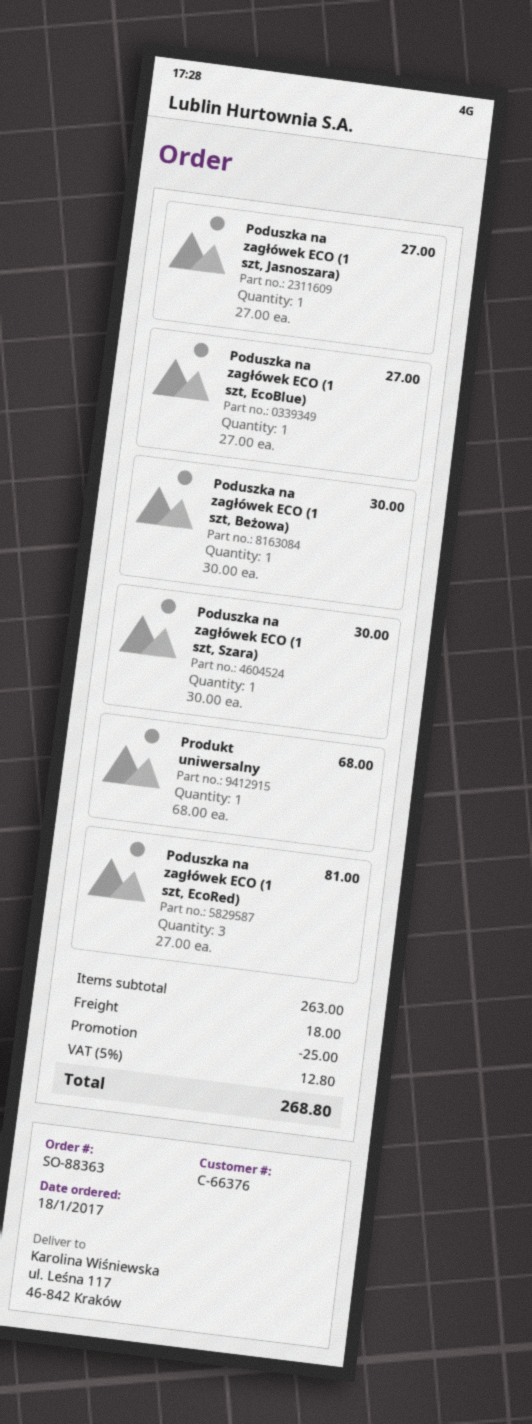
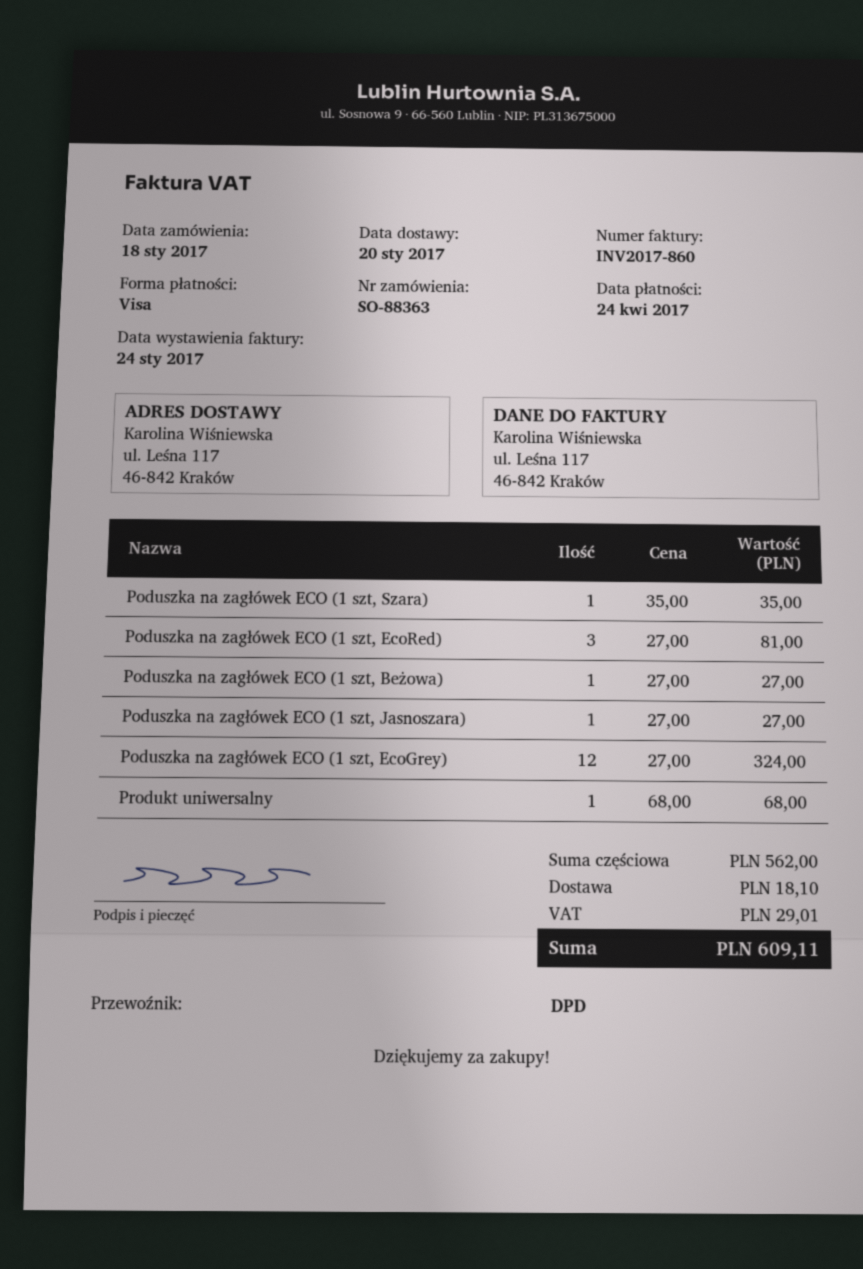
Poduszka na zagłówek ECO (1 szt, EcoBlue): 1 x 27.00 = 27.00 -> none
Poduszka na zagłówek ECO (1 szt, Beżowa): 1 x 30.00 = 30.00 -> 1 x 27.00 = 27.00
Poduszka na zagłówek ECO (1 szt, Szara): 1 x 30.00 = 30.00 -> 1 x 35.00 = 35.00
Poduszka na zagłówek ECO (1 szt, EcoGrey): none -> 12 x 27.00 = 324.00
subtotal: 263.00 -> 562.00
discount: 25.00 -> none
shipping: 18.00 -> 18.10
tax: 12.80 -> 29.01
total: 268.80 -> 609.11

